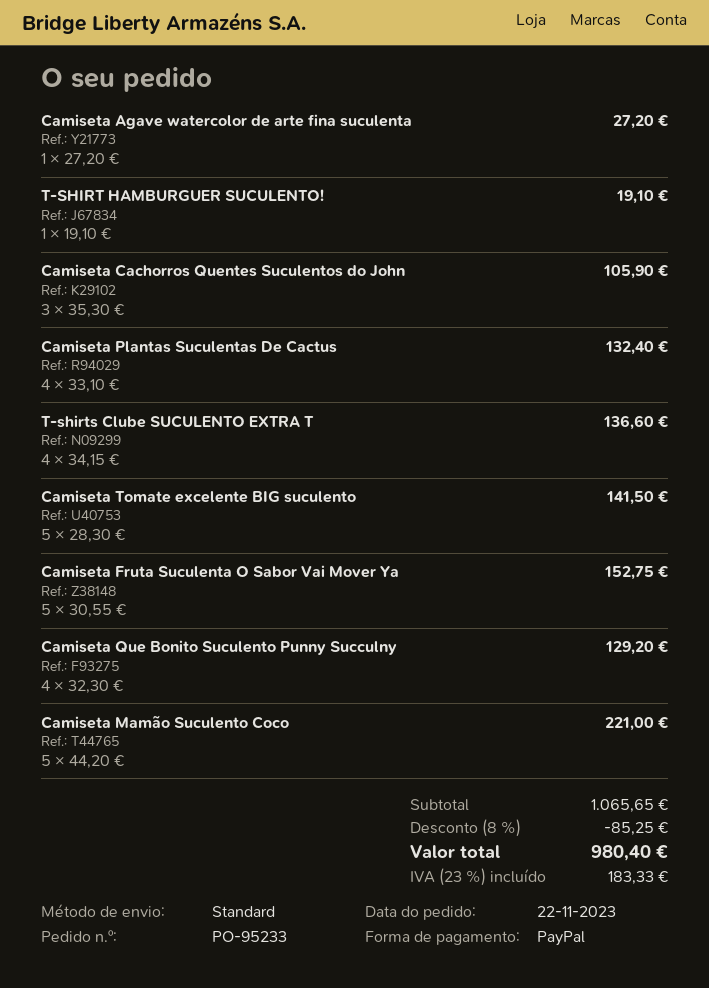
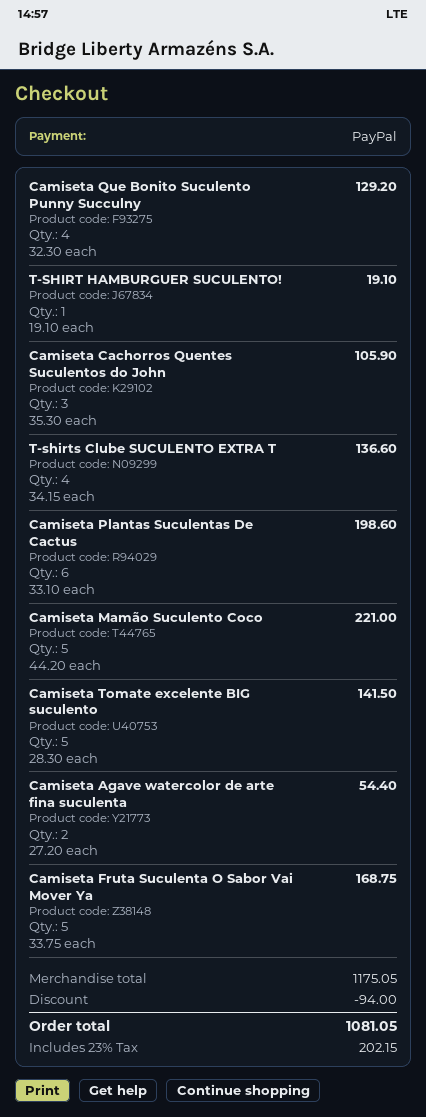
Camiseta Agave watercolor de arte fina suculenta: 1 x 27.20 = 27.20 -> 2 x 27.20 = 54.40
Camiseta Plantas Suculentas De Cactus: 4 x 33.10 = 132.40 -> 6 x 33.10 = 198.60
Camiseta Fruta Suculenta O Sabor Vai Mover Ya: 5 x 30.55 = 152.75 -> 5 x 33.75 = 168.75
subtotal: 1065.65 -> 1175.05
discount: 85.25 -> 94.00
tax: 23% = 183.33 -> 23% = 202.15
total: 980.40 -> 1081.05

